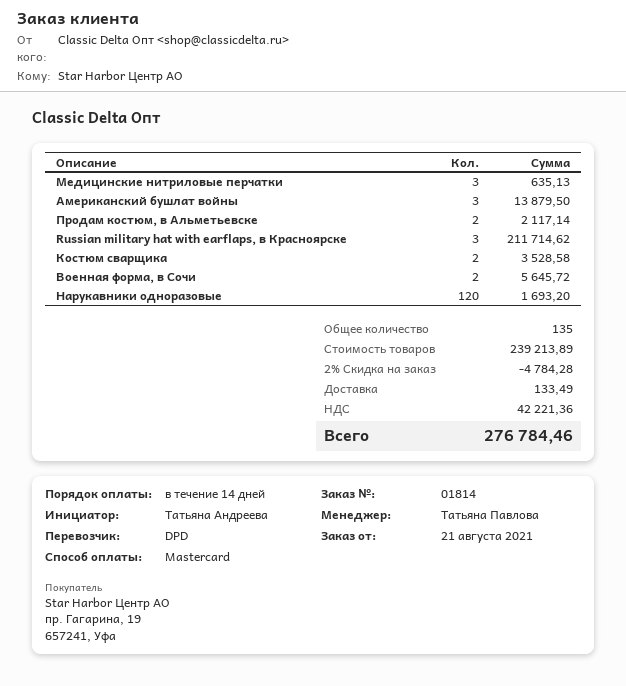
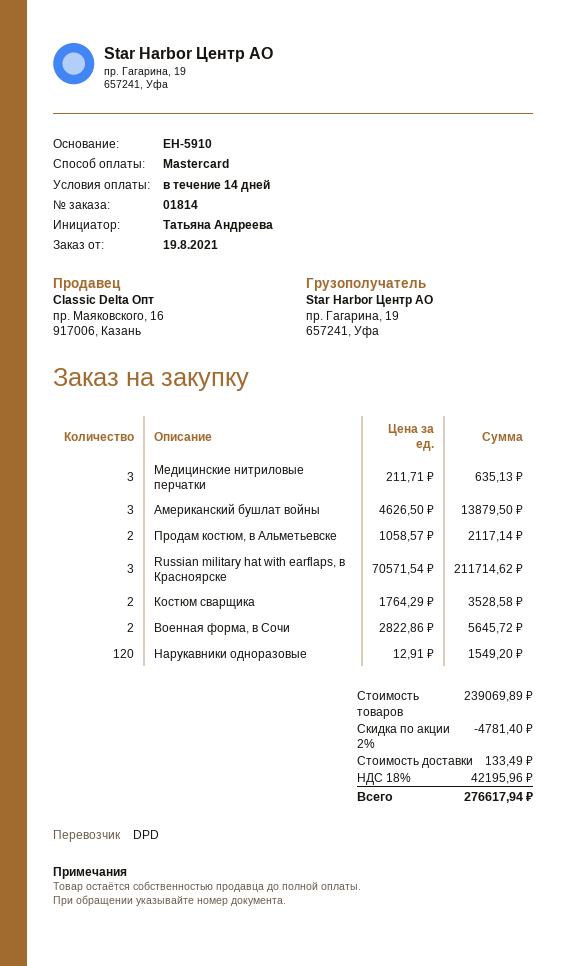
order date: 2021-08-21 -> 2021-08-19
Нарукавники одноразовые: 120 for 1693.20 -> 120 for 1549.20
subtotal: 239213.89 -> 239069.89
discount: 2% = 4784.28 -> 2% = 4781.40
tax: 42221.36 -> 42195.96
total: 276784.46 -> 276617.94

